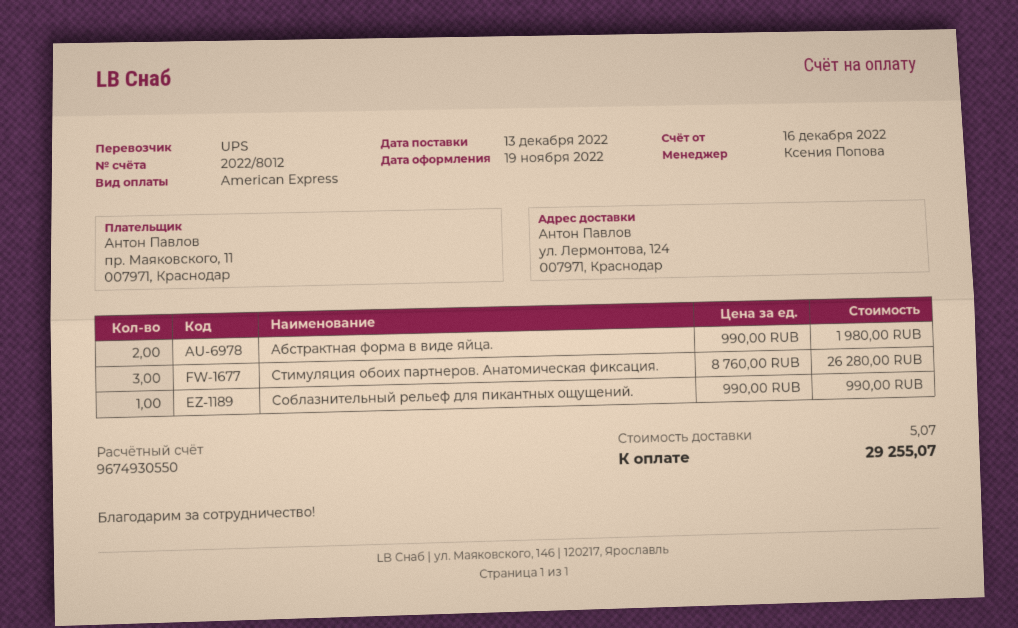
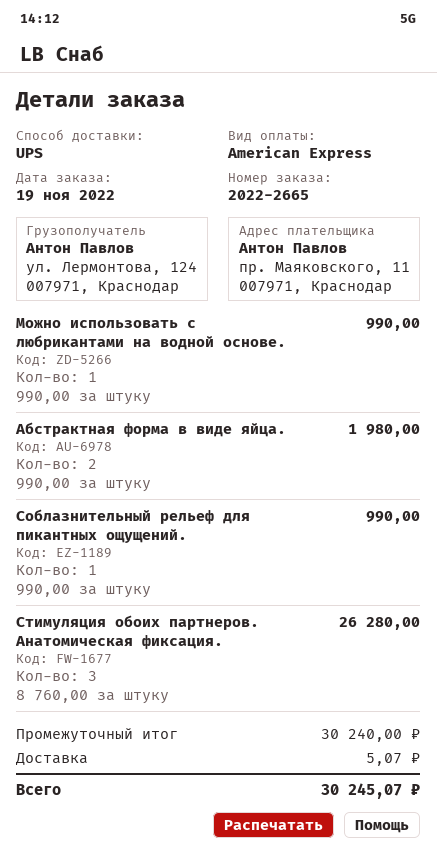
Можно использовать с любрикантами на водной основе.: none -> 1 x 990.00 = 990.00
total: 29255.07 -> 30245.07

